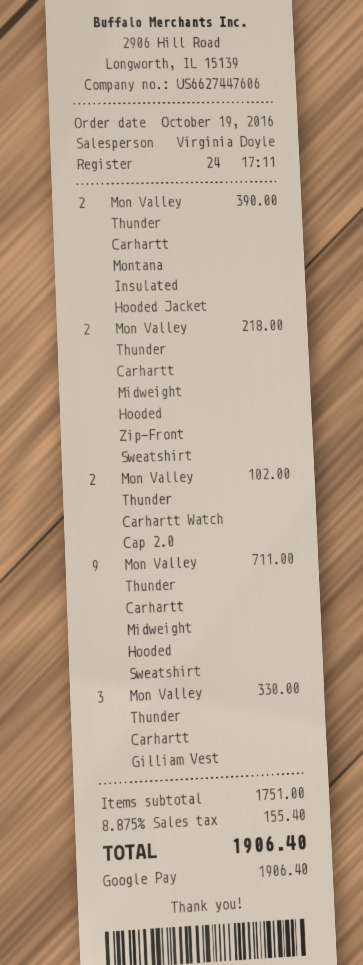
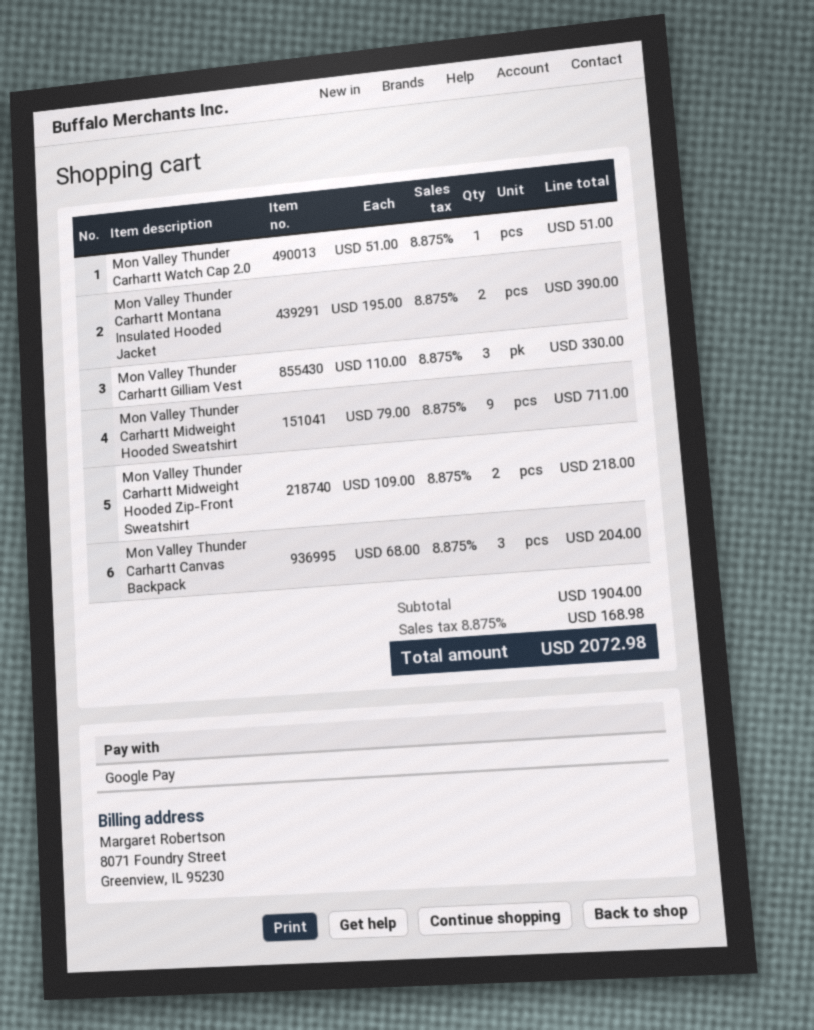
Mon Valley Thunder Carhartt Watch Cap 2.0: 2 for 102.00 -> 1 for 51.00
Mon Valley Thunder Carhartt Canvas Backpack: none -> 3 for 204.00
subtotal: 1751.00 -> 1904.00
tax: 8.875% = 155.40 -> 8.875% = 168.98
total: 1906.40 -> 2072.98

